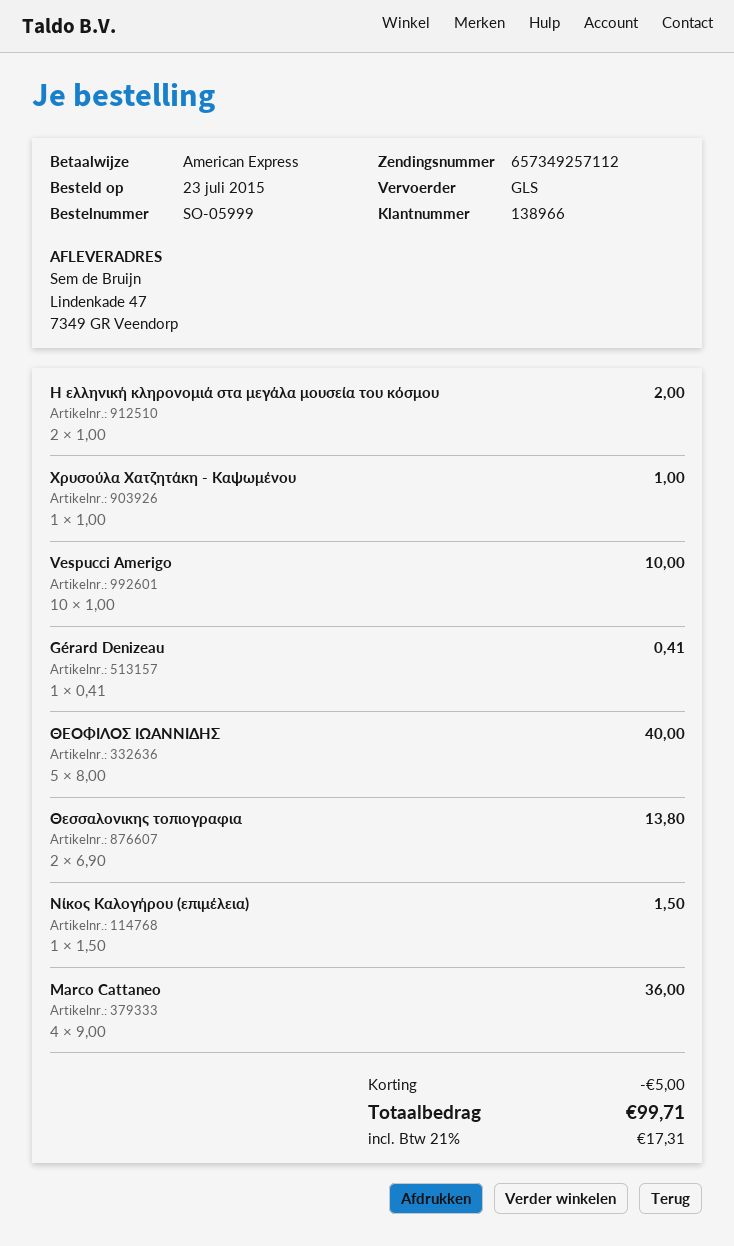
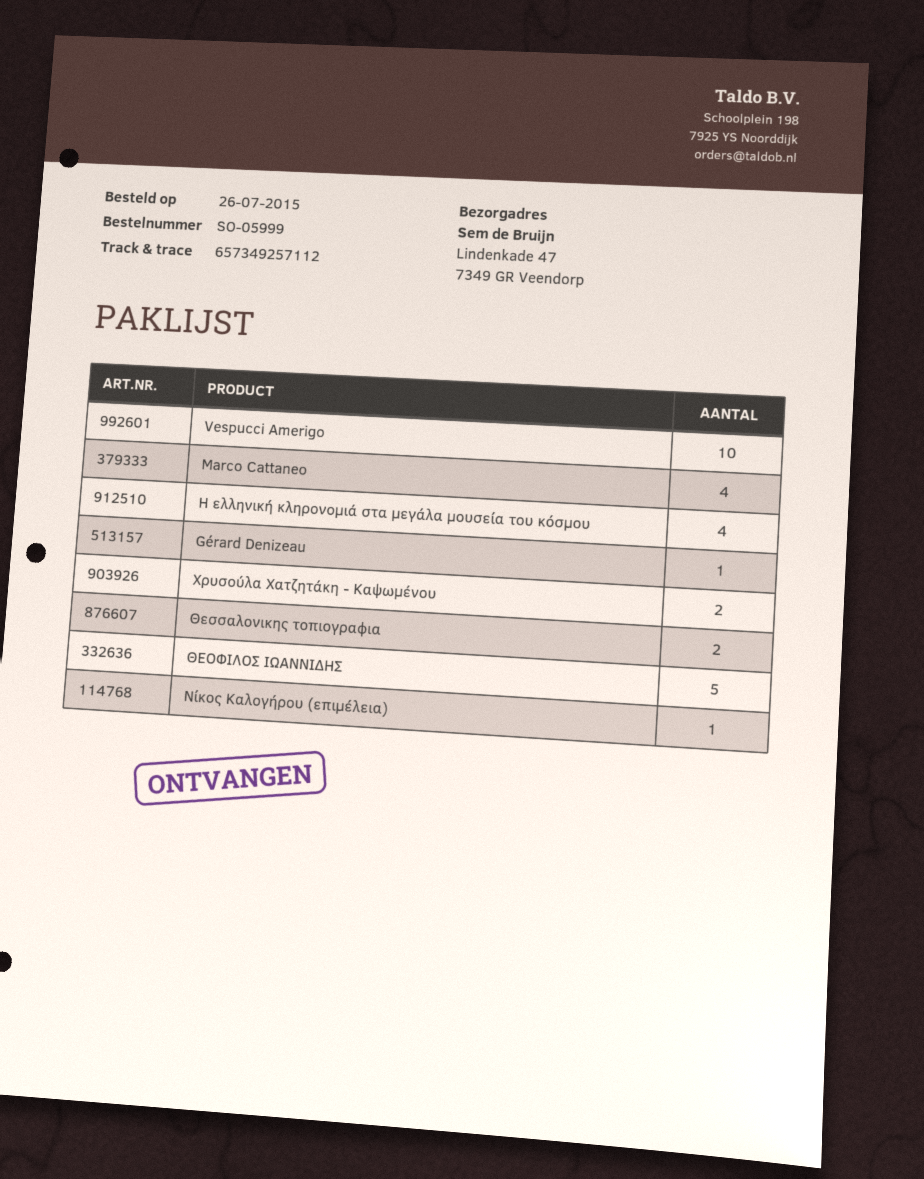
order date: 2015-07-23 -> 2015-07-26
Η ελληνική κληρονομιά στα μεγάλα μουσεία του κόσμου: 2 -> 4
Χρυσούλα Χατζητάκη - Καψωμένου: 1 -> 2

